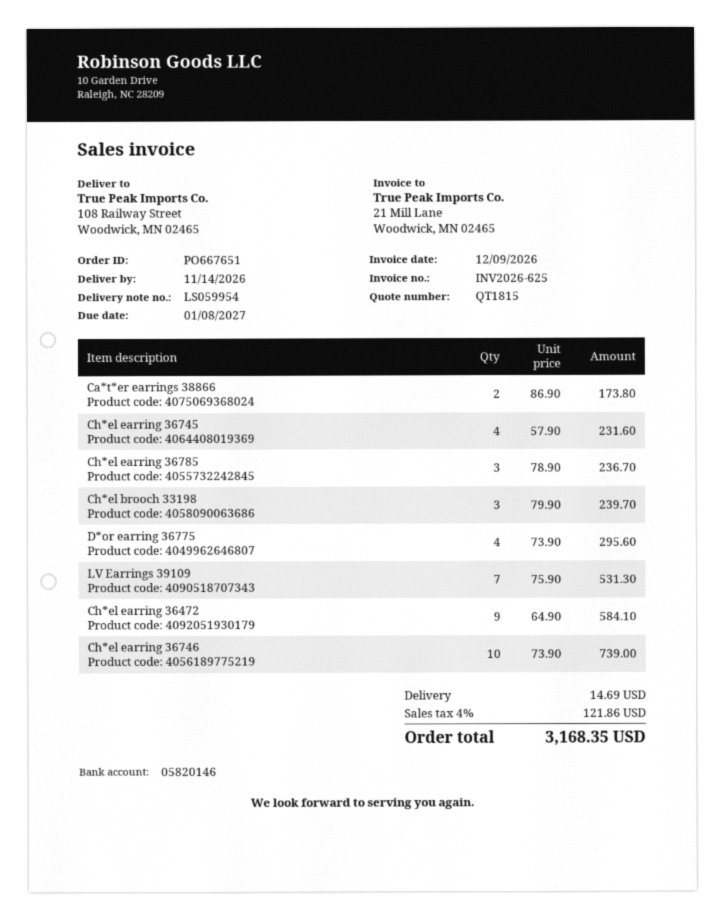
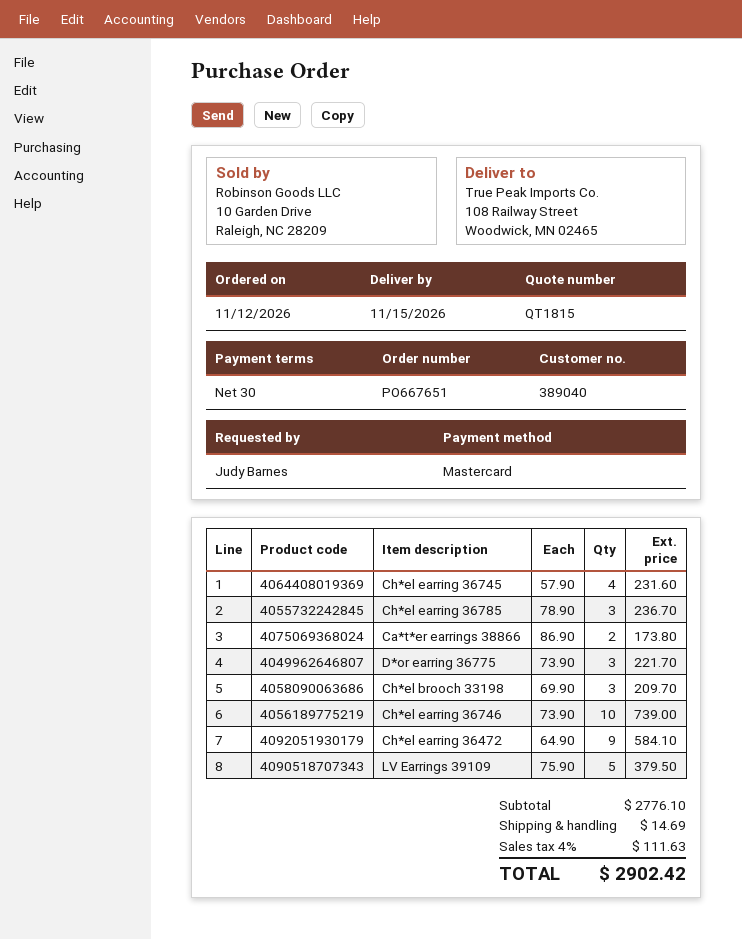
delivery date: 2026-11-14 -> 2026-11-15
Ch*el brooch 33198: 3 x 79.90 = 239.70 -> 3 x 69.90 = 209.70
D*or earring 36775: 4 x 73.90 = 295.60 -> 3 x 73.90 = 221.70
LV Earrings 39109: 7 x 75.90 = 531.30 -> 5 x 75.90 = 379.50
tax: 4% = 121.86 -> 4% = 111.63
total: 3168.35 -> 2902.42

